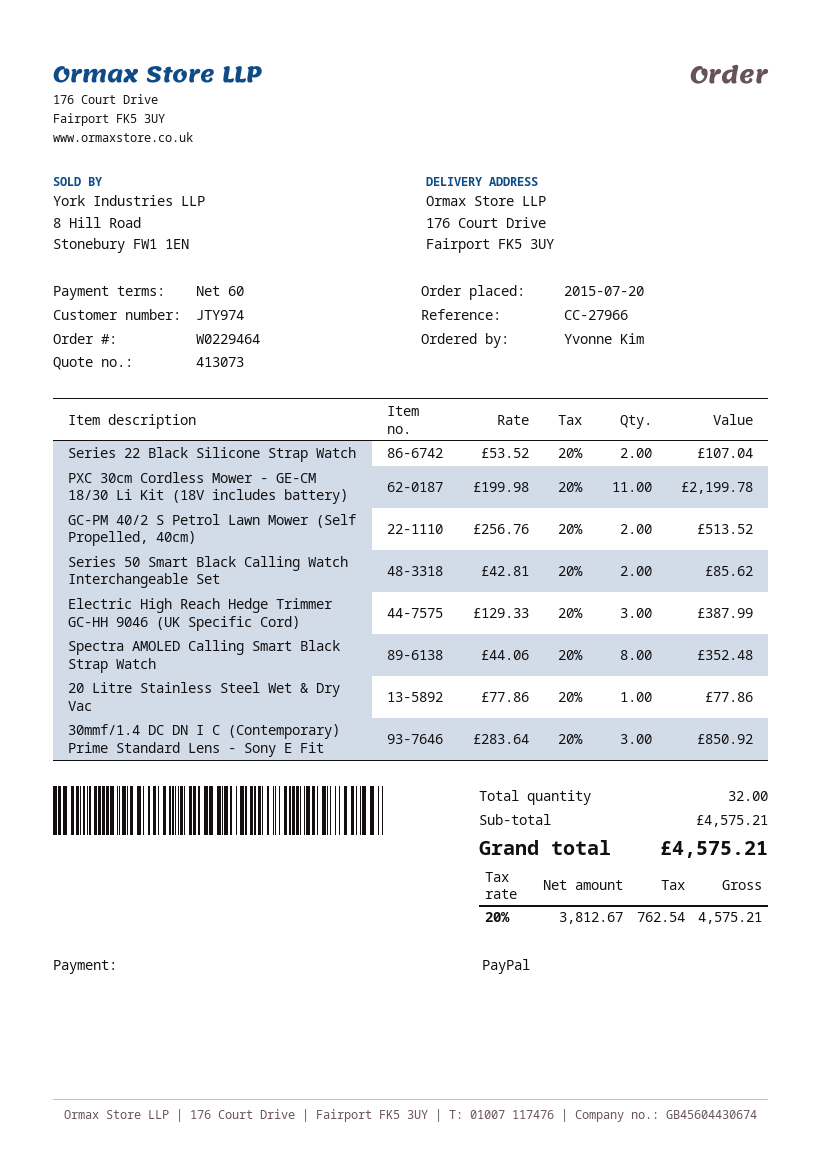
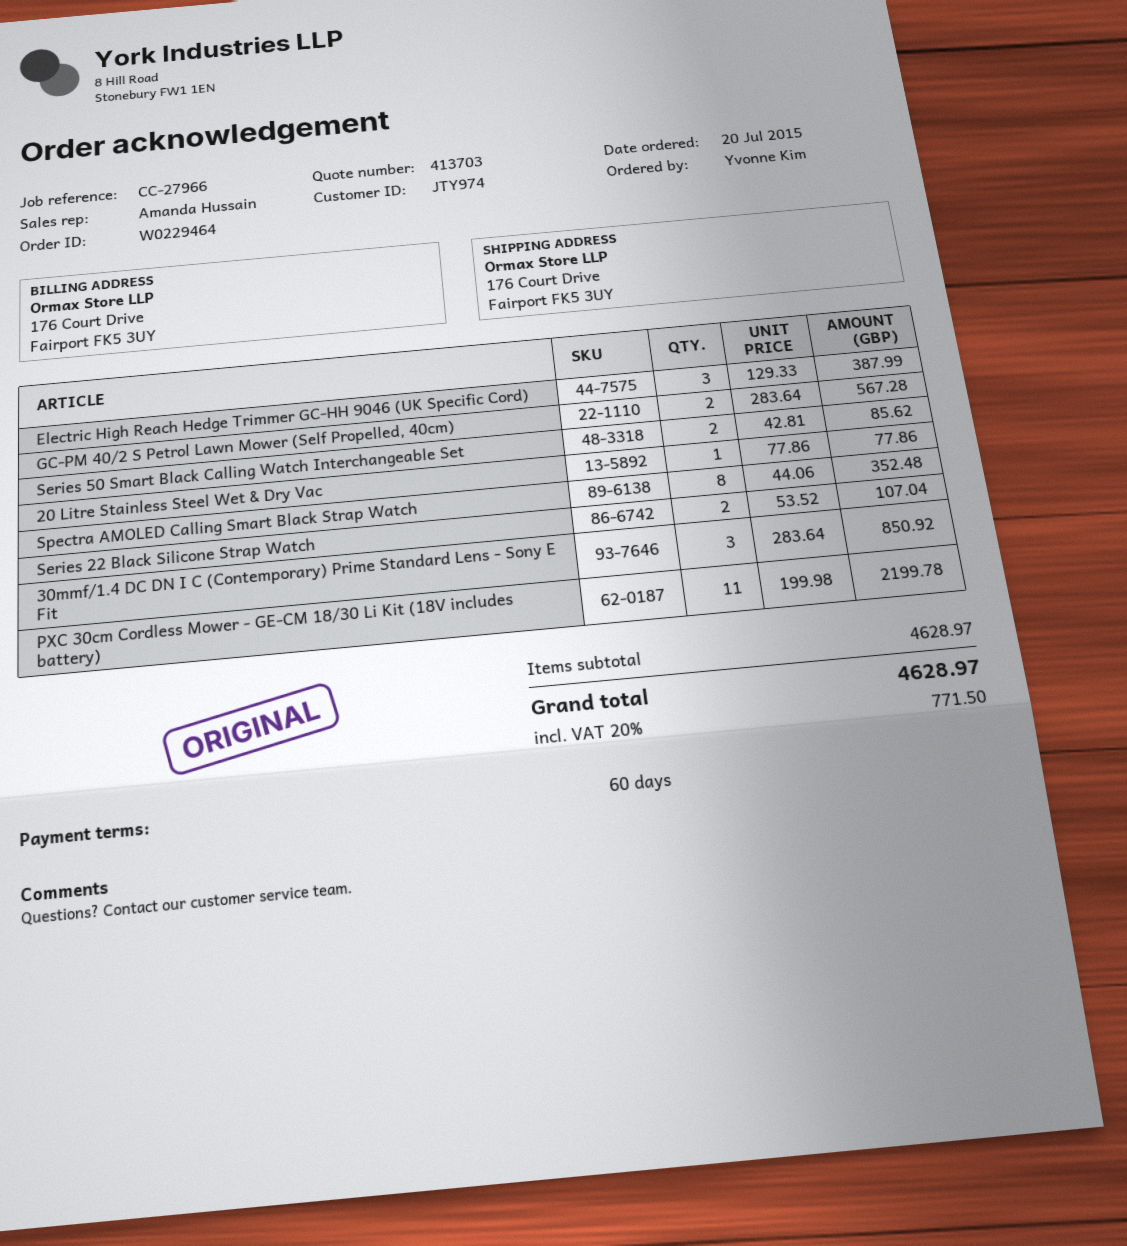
quote number: 413073 -> 413703
GC-PM 40/2 S Petrol Lawn Mower (Self Propelled, 40cm): 2 x 256.76 = 513.52 -> 2 x 283.64 = 567.28
subtotal: 4575.21 -> 4628.97
tax: 20% = 762.54 -> 20% = 771.50
total: 4575.21 -> 4628.97

